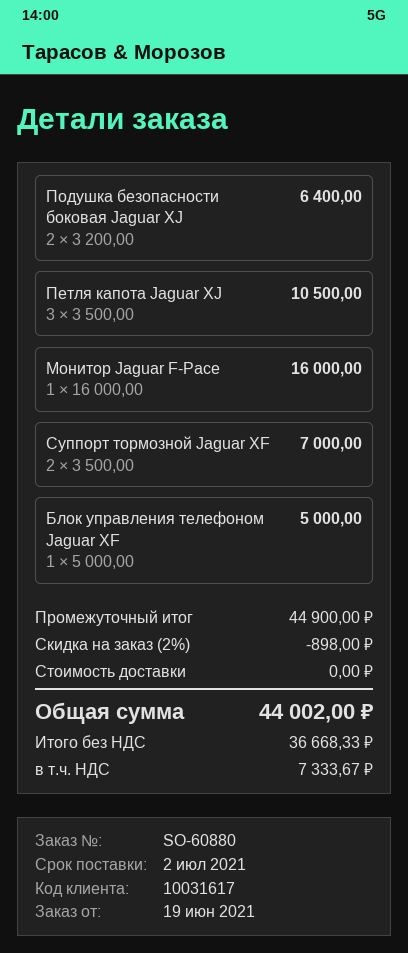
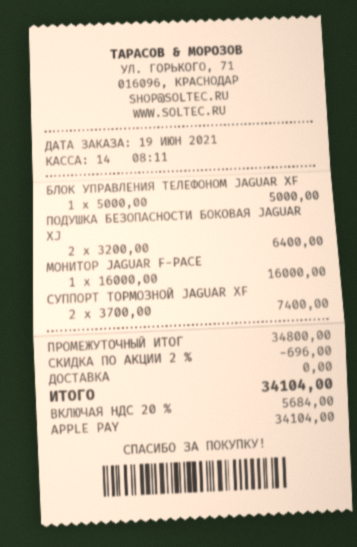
Петля капота Jaguar XJ: 3 x 3500.00 = 10500.00 -> none
Суппорт тормозной Jaguar XF: 2 x 3500.00 = 7000.00 -> 2 x 3700.00 = 7400.00
subtotal: 44900.00 -> 34800.00
discount: 2% = 898.00 -> 2% = 696.00
tax: 7333.67 -> 5684.00
total: 44002.00 -> 34104.00

